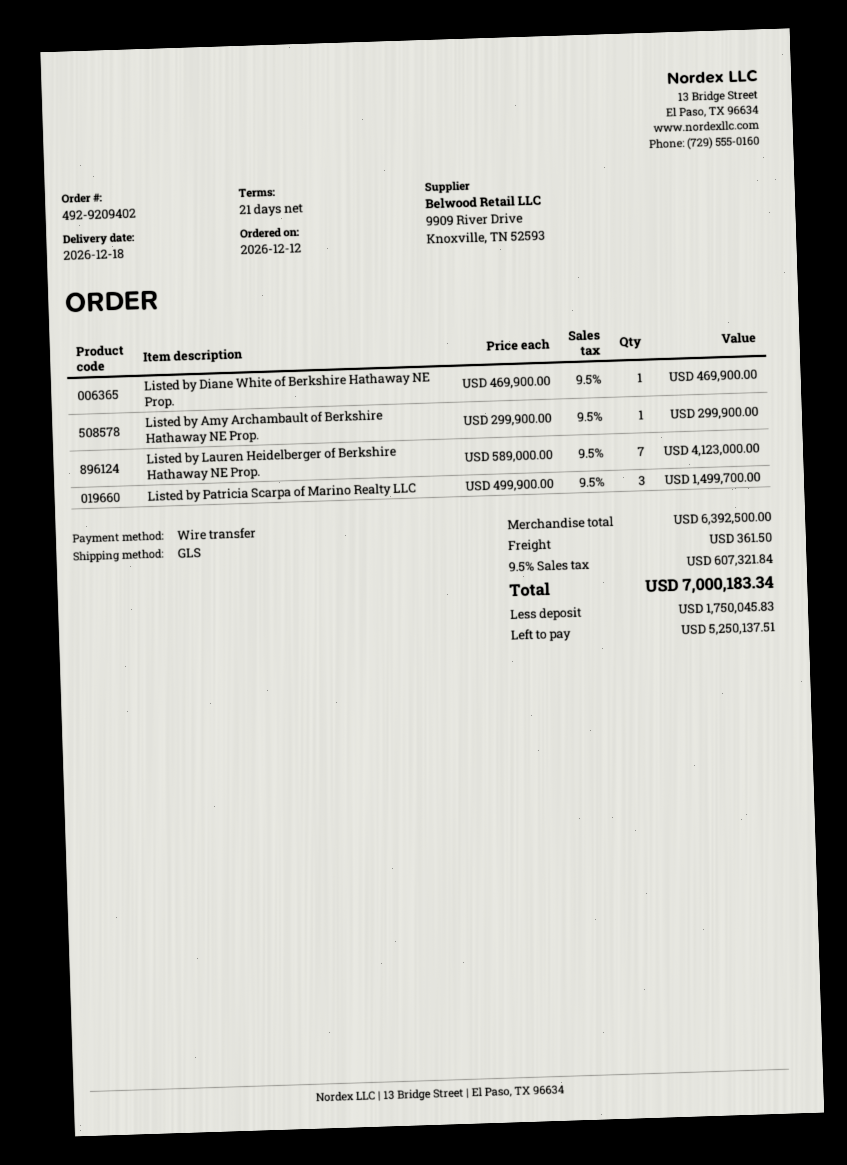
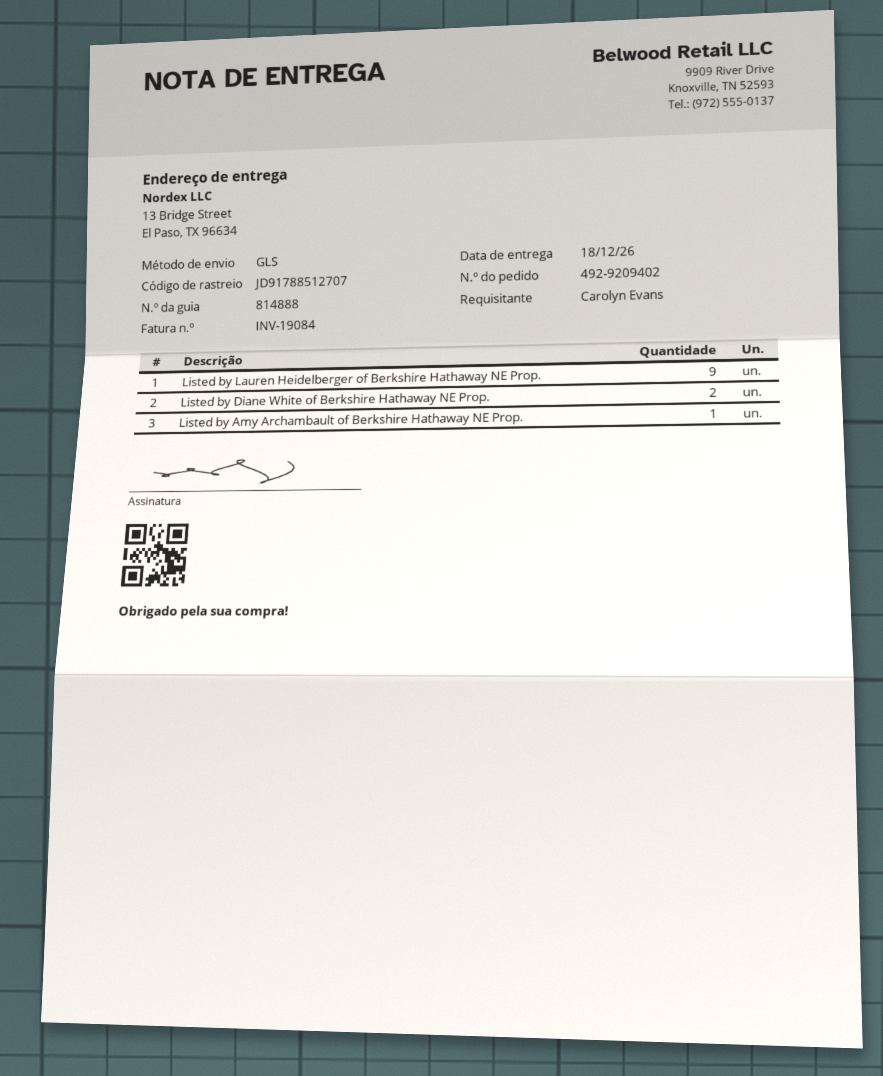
Listed by Diane White of Berkshire Hathaway NE Prop.: 1 -> 2
Listed by Lauren Heidelberger of Berkshire Hathaway NE Prop.: 7 -> 9
Listed by Patricia Scarpa of Marino Realty LLC: 3 -> none

